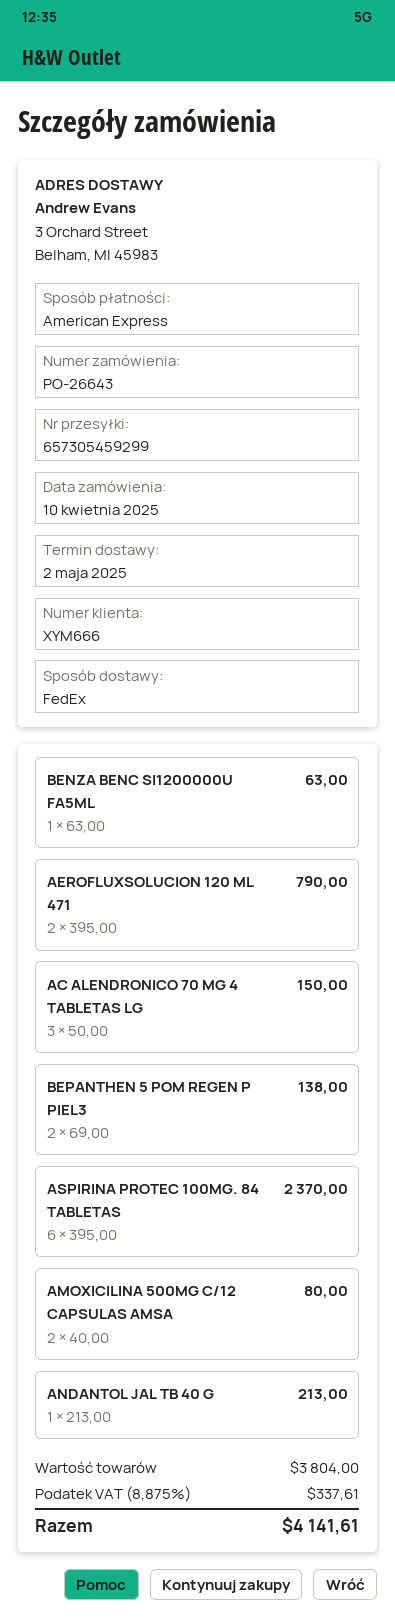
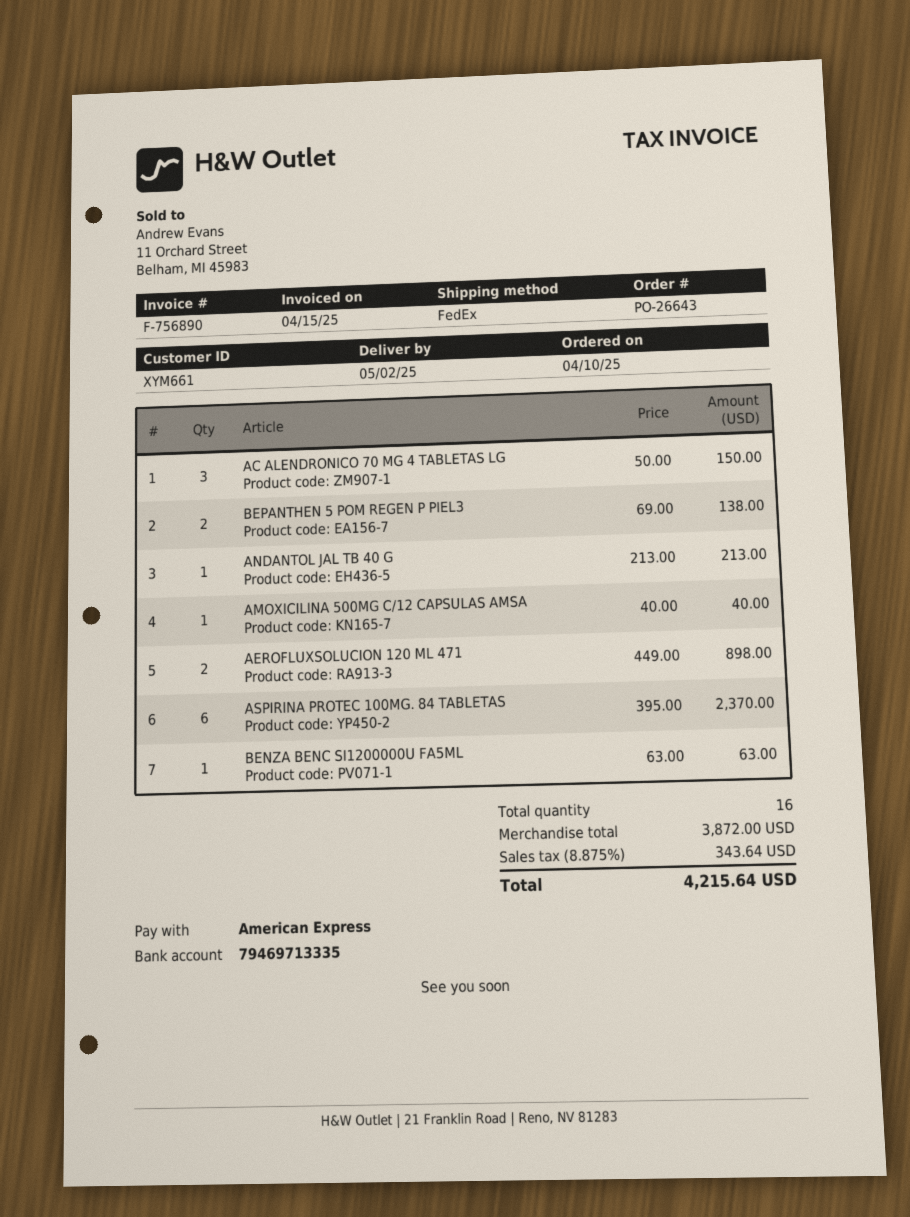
customer number: XYM666 -> XYM661
AEROFLUXSOLUCION 120 ML 471: 2 x 395.00 = 790.00 -> 2 x 449.00 = 898.00
AMOXICILINA 500MG C/12 CAPSULAS AMSA: 2 x 40.00 = 80.00 -> 1 x 40.00 = 40.00
subtotal: 3804.00 -> 3872.00
tax: 8.875% = 337.61 -> 8.875% = 343.64
total: 4141.61 -> 4215.64

